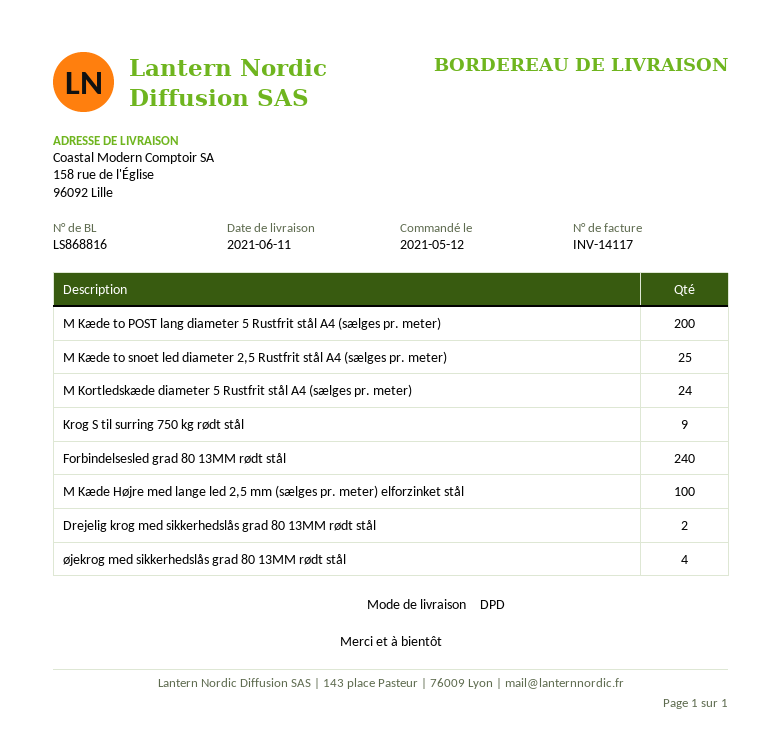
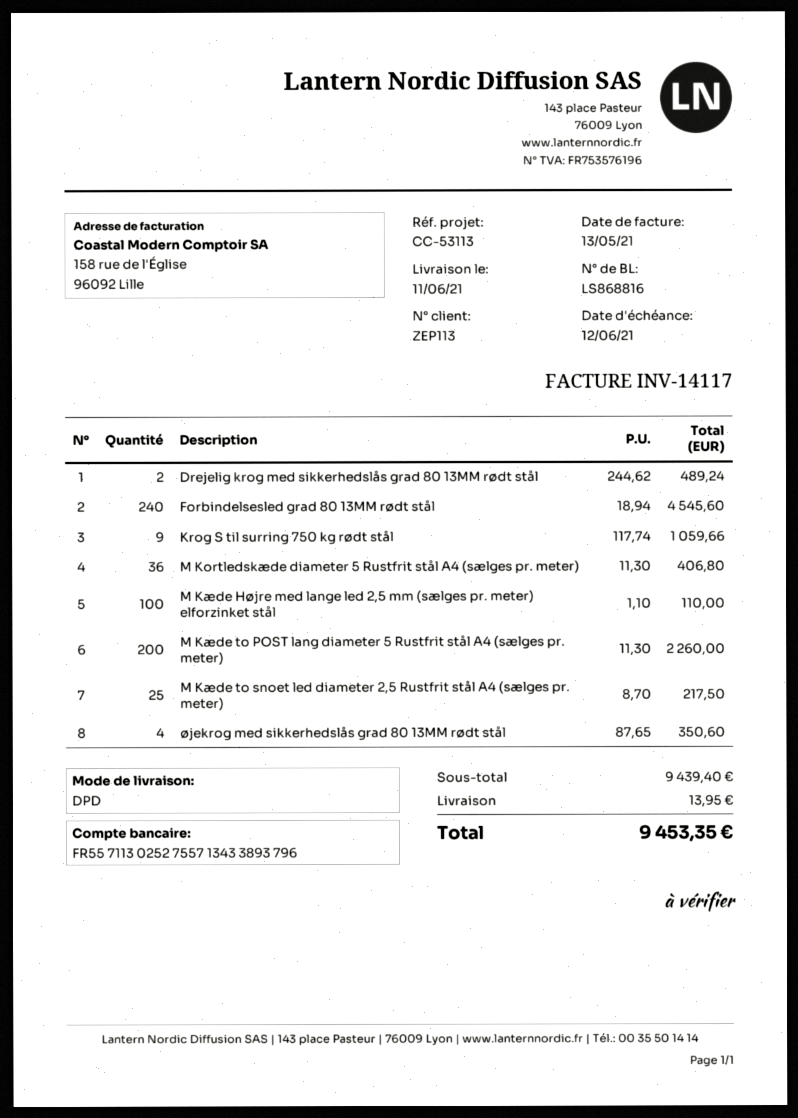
M Kortledskæde diameter 5 Rustfrit stål A4 (sælges pr. meter): 24 -> 36

